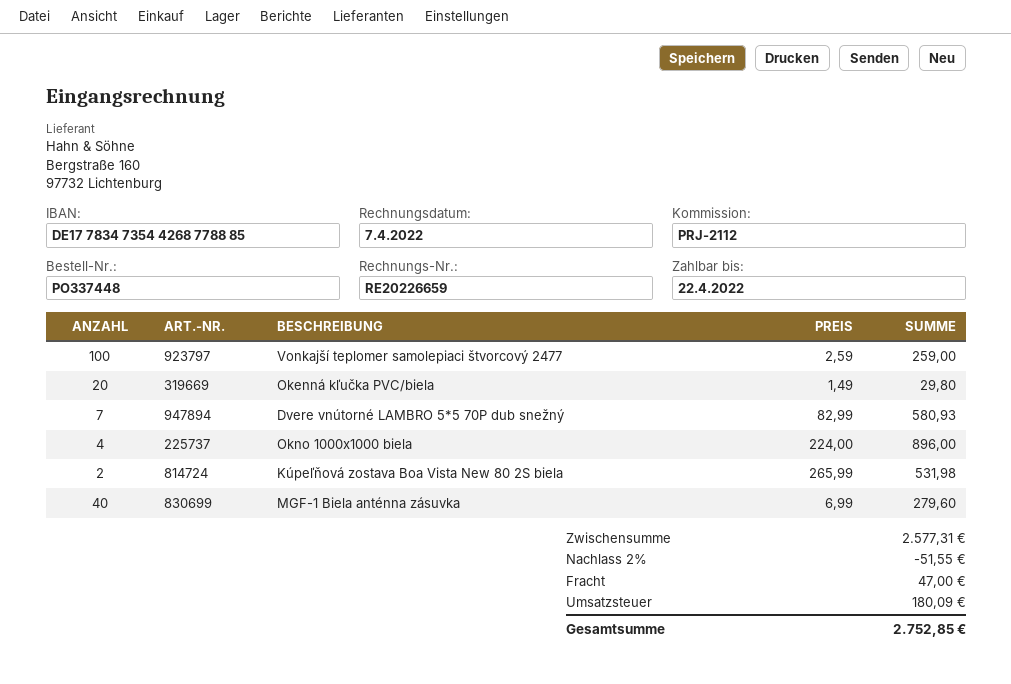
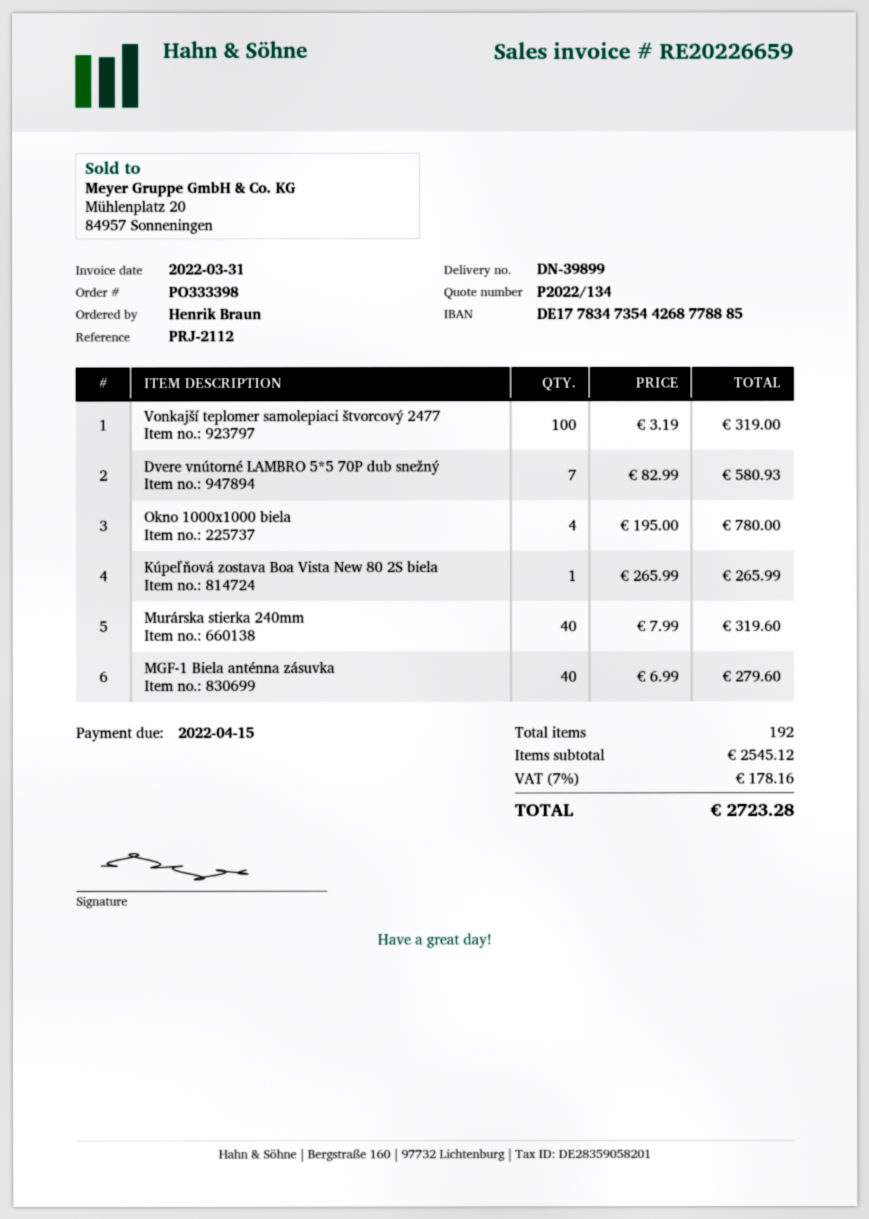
order number: PO337448 -> PO333398
invoice date: 2022-04-07 -> 2022-03-31
due date: 2022-04-22 -> 2022-04-15
Vonkajší teplomer samolepiaci štvorcový 2477: 100 x 2.59 = 259.00 -> 100 x 3.19 = 319.00
Okenná kľučka PVC/biela: 20 x 1.49 = 29.80 -> none
Okno 1000x1000 biela: 4 x 224.00 = 896.00 -> 4 x 195.00 = 780.00
Kúpeľňová zostava Boa Vista New 80 2S biela: 2 x 265.99 = 531.98 -> 1 x 265.99 = 265.99
Murárska stierka 240mm: none -> 40 x 7.99 = 319.60
subtotal: 2577.31 -> 2545.12
discount: 2% = 51.55 -> none
shipping: 47.00 -> none
tax: 180.09 -> 178.16
total: 2752.85 -> 2723.28

